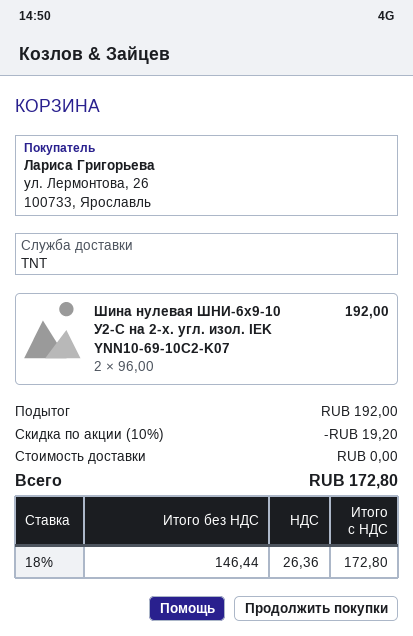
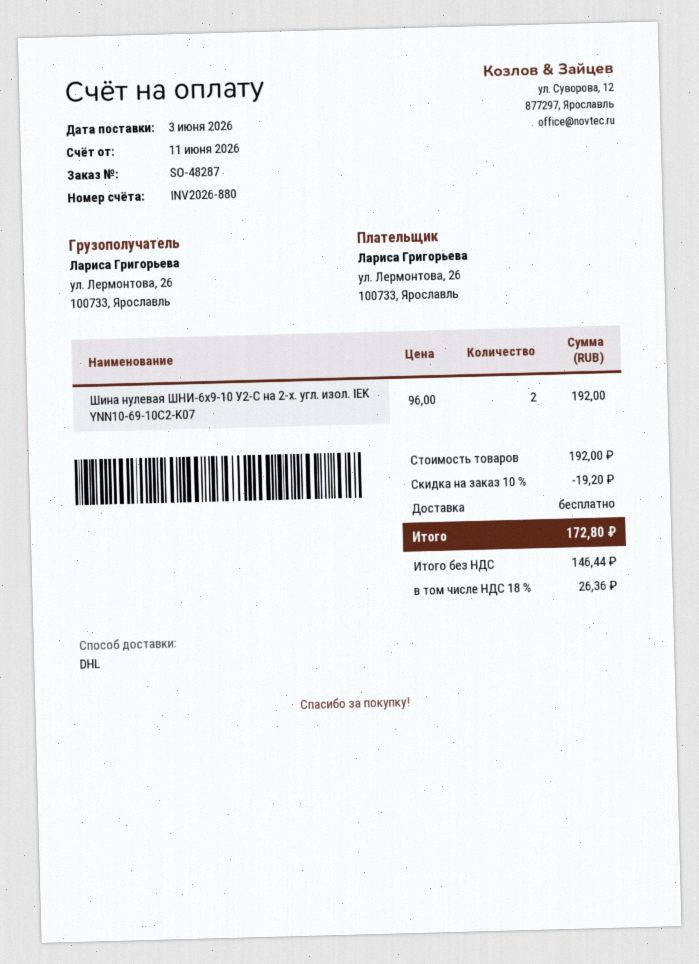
shipping method: TNT -> DHL

